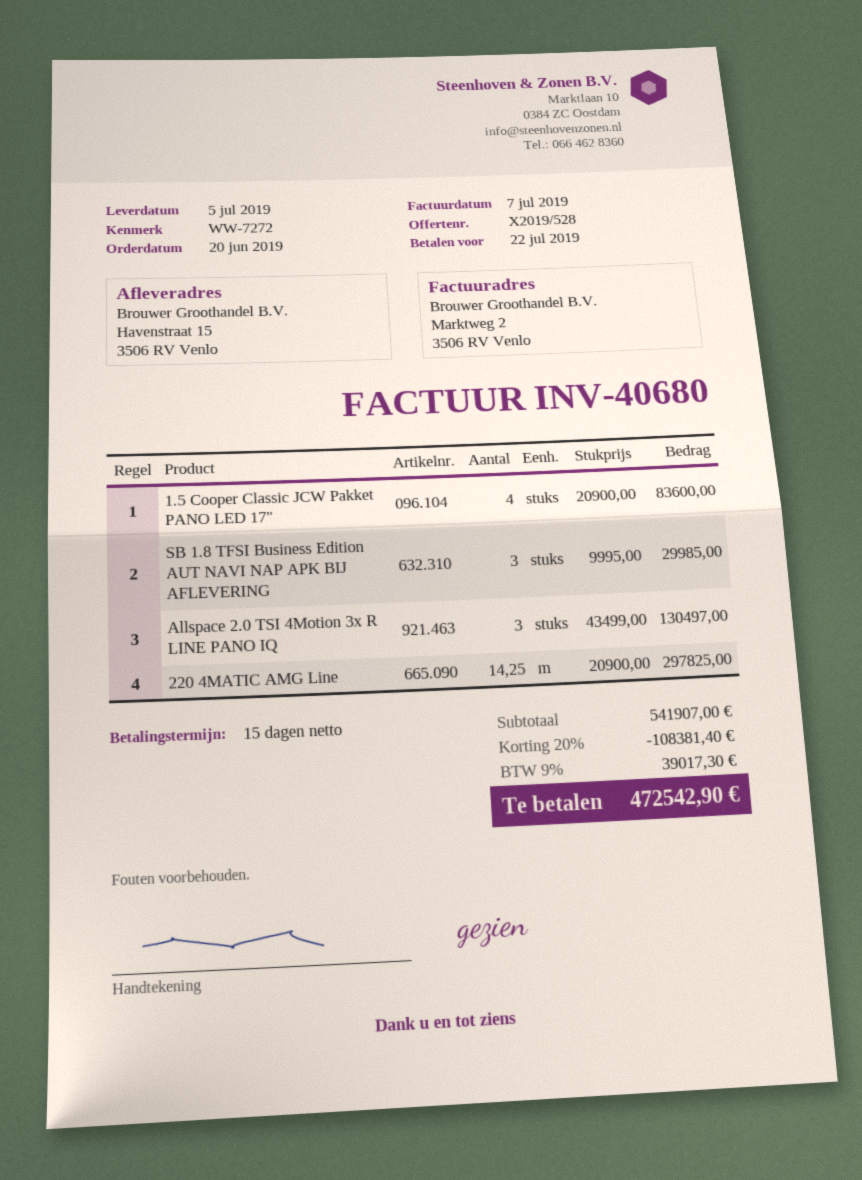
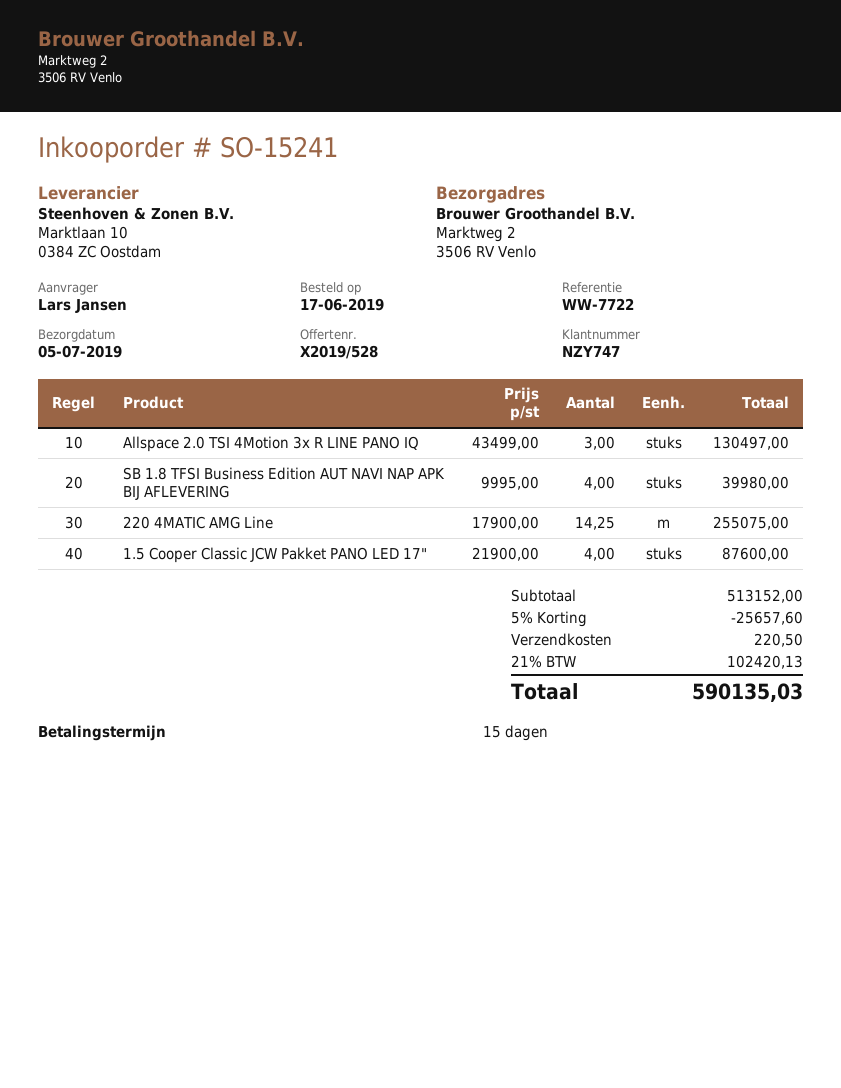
order date: 2019-06-20 -> 2019-06-17
reference: WW-7272 -> WW-7722
ship to: Havenstraat 15, 3506 RV Venlo -> Marktweg 2, 3506 RV Venlo
1.5 Cooper Classic JCW Pakket PANO LED 17": 4 x 20900.00 = 83600.00 -> 4 x 21900.00 = 87600.00
SB 1.8 TFSI Business Edition AUT NAVI NAP APK BIJ AFLEVERING: 3 x 9995.00 = 29985.00 -> 4 x 9995.00 = 39980.00
220 4MATIC AMG Line: 14.25 x 20900.00 = 297825.00 -> 14.25 x 17900.00 = 255075.00
subtotal: 541907.00 -> 513152.00
discount: 20% = 108381.40 -> 5% = 25657.60
shipping: none -> 220.50
tax: 9% = 39017.30 -> 21% = 102420.13
total: 472542.90 -> 590135.03

